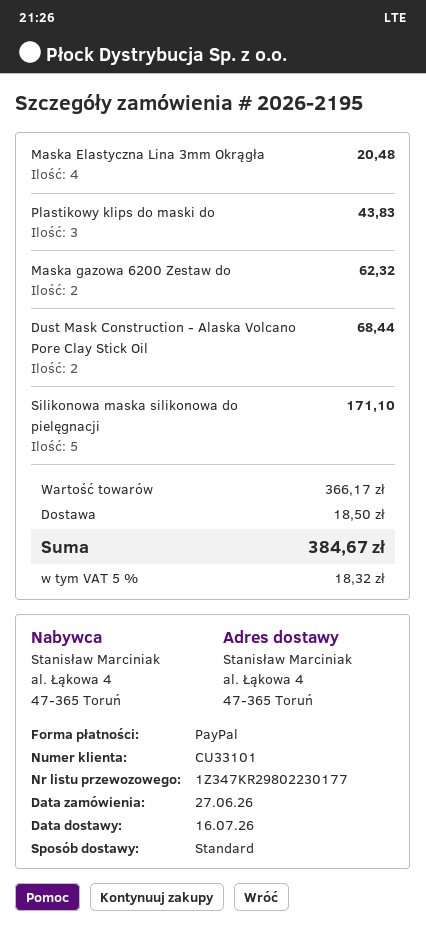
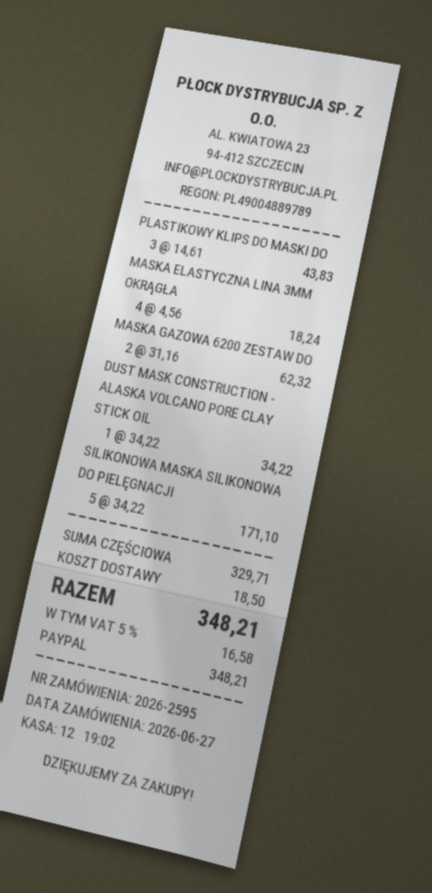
order number: 2026-2195 -> 2026-2595
Maska Elastyczna Lina 3mm Okrągła: 4 for 20.48 -> 4 for 18.24
Dust Mask Construction - Alaska Volcano Pore Clay Stick Oil: 2 for 68.44 -> 1 for 34.22
subtotal: 366.17 -> 329.71
tax: 5% = 18.32 -> 5% = 16.58
total: 384.67 -> 348.21

